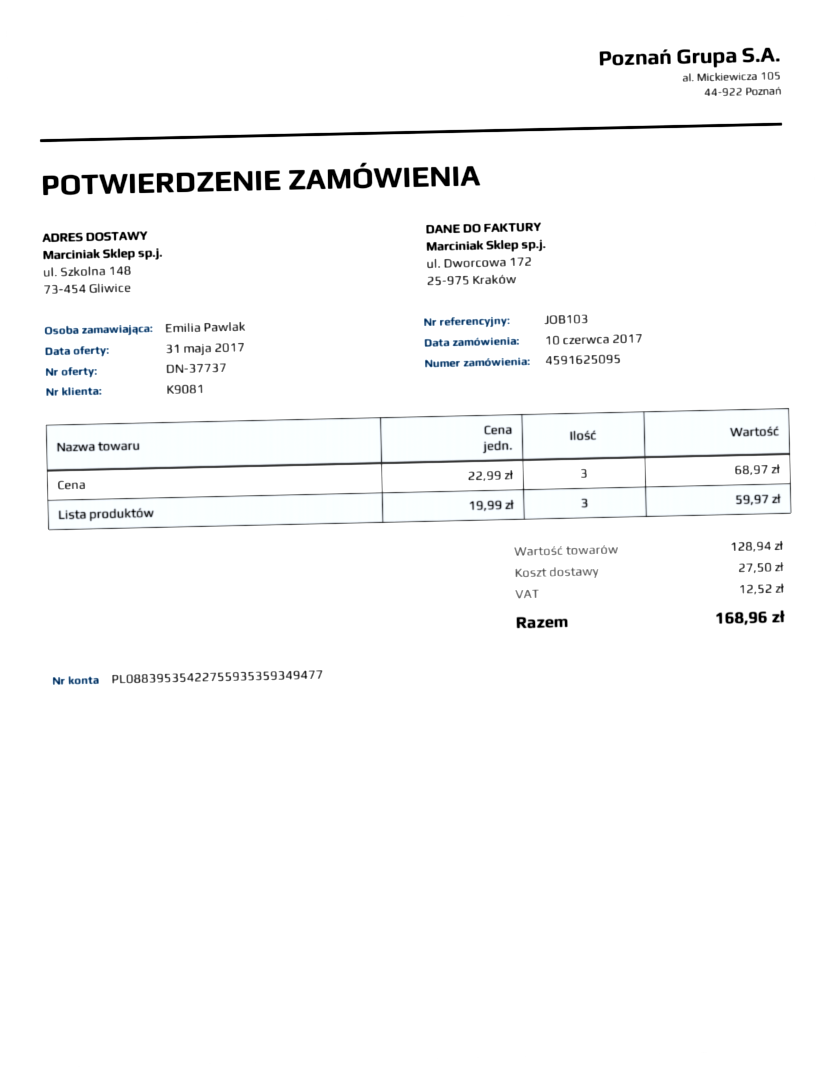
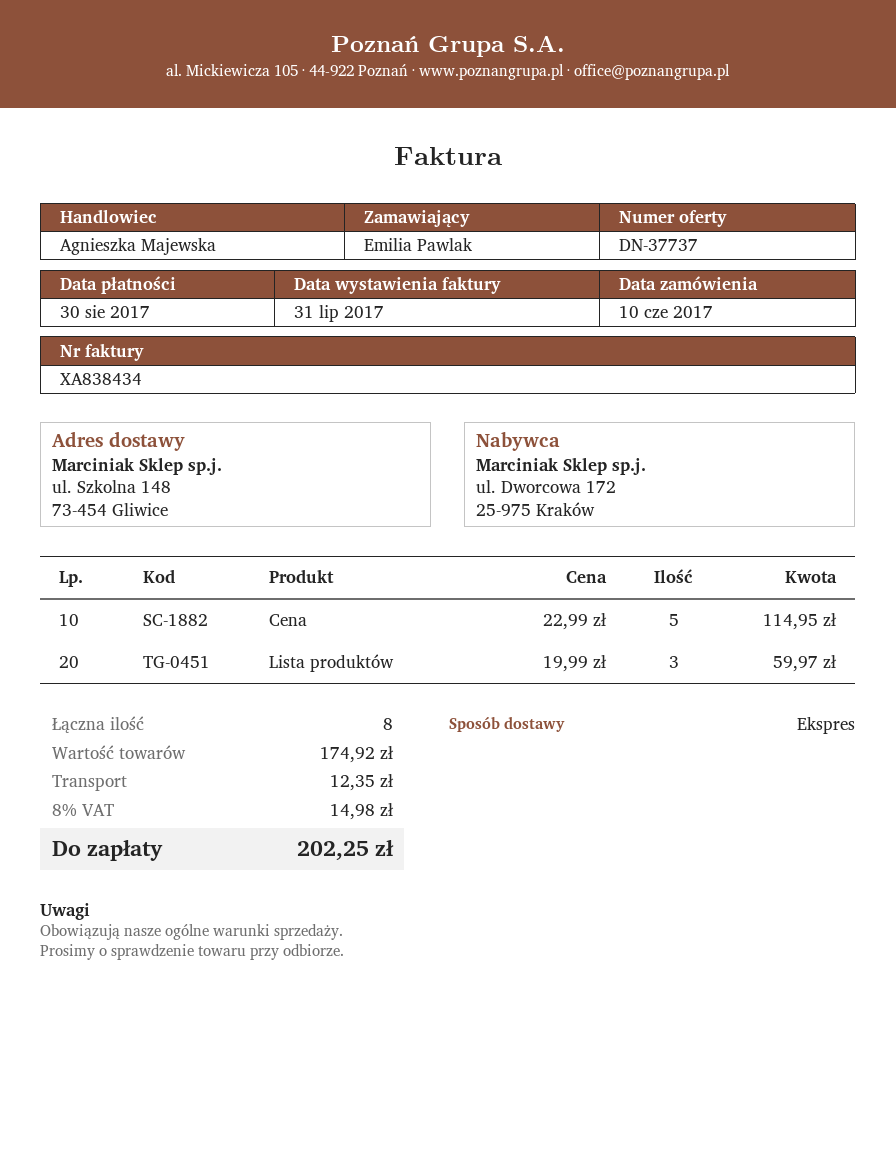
Cena: 3 x 22.99 = 68.97 -> 5 x 22.99 = 114.95
subtotal: 128.94 -> 174.92
shipping: 27.50 -> 12.35
tax: 12.52 -> 14.98
total: 168.96 -> 202.25

